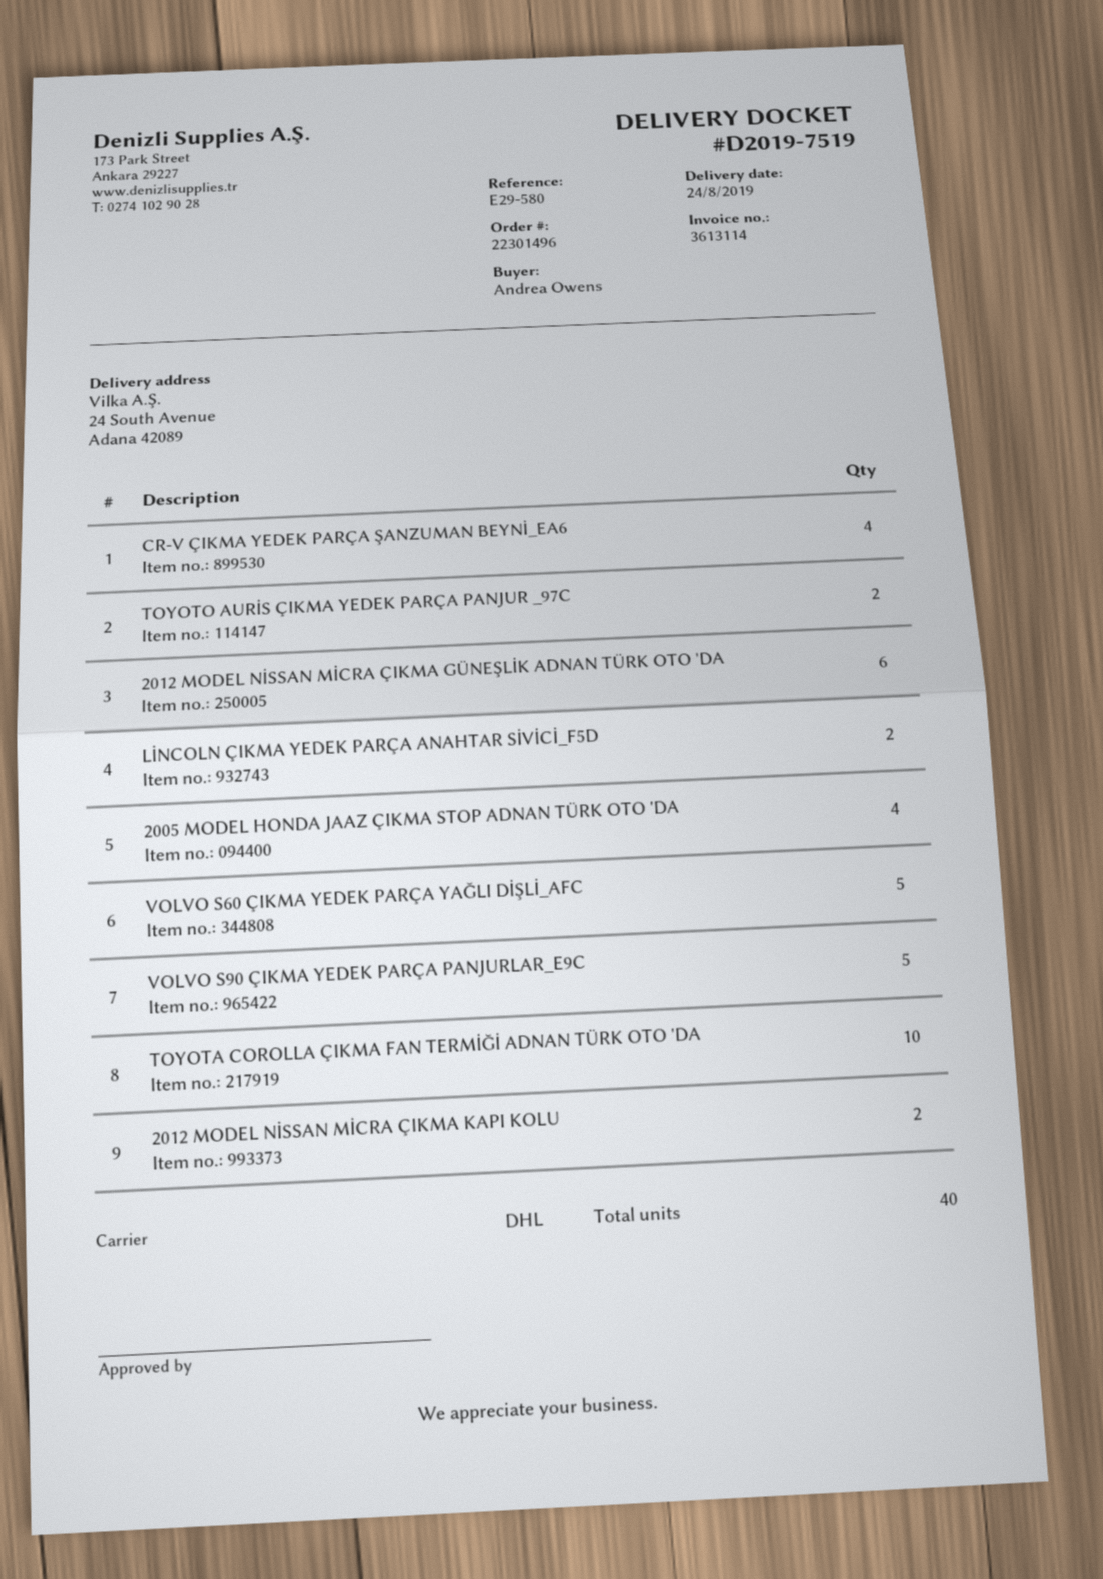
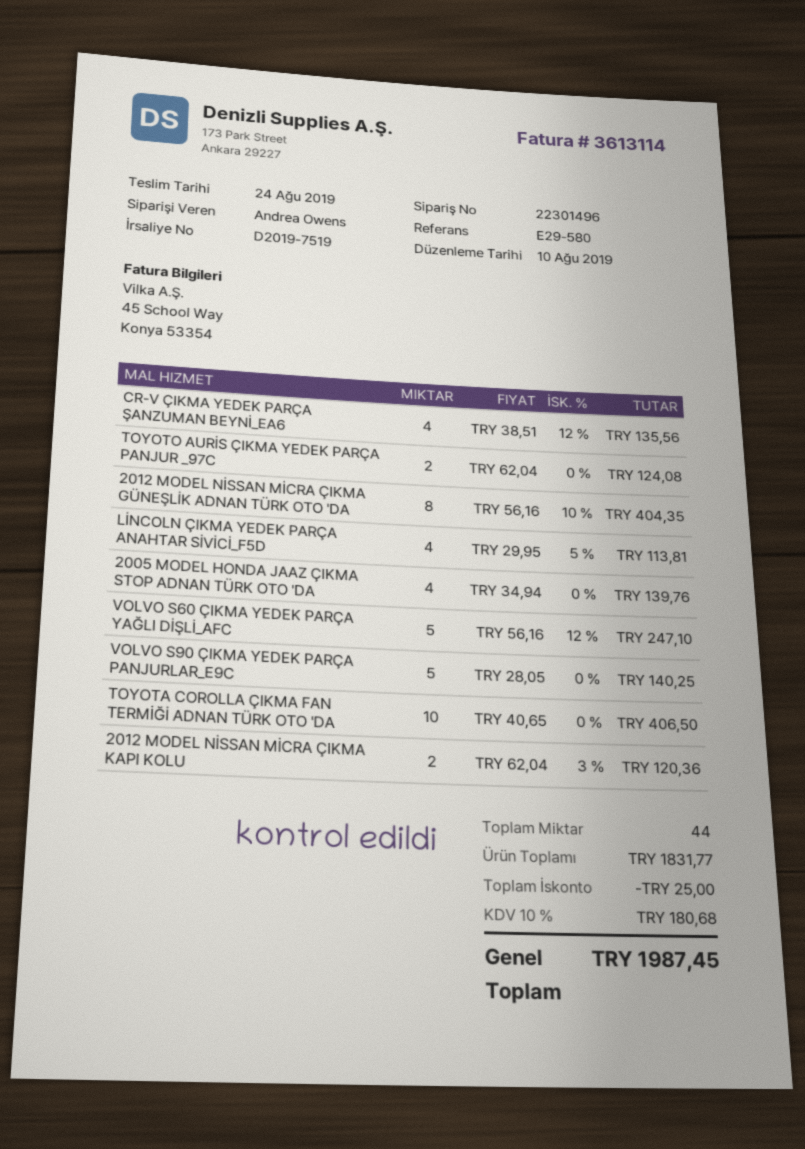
2012 MODEL NİSSAN MİCRA ÇIKMA GÜNEŞLİK ADNAN TÜRK OTO 'DA: 6 -> 8
LİNCOLN ÇIKMA YEDEK PARÇA ANAHTAR SİVİCİ_F5D: 2 -> 4
total quantity: 40 -> 44

